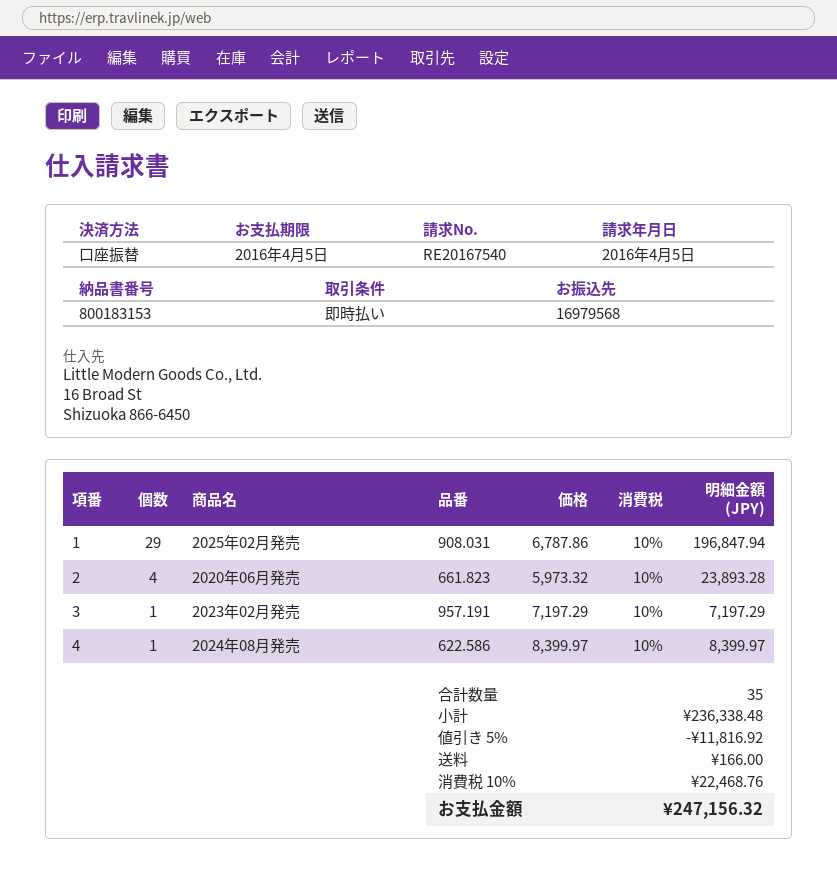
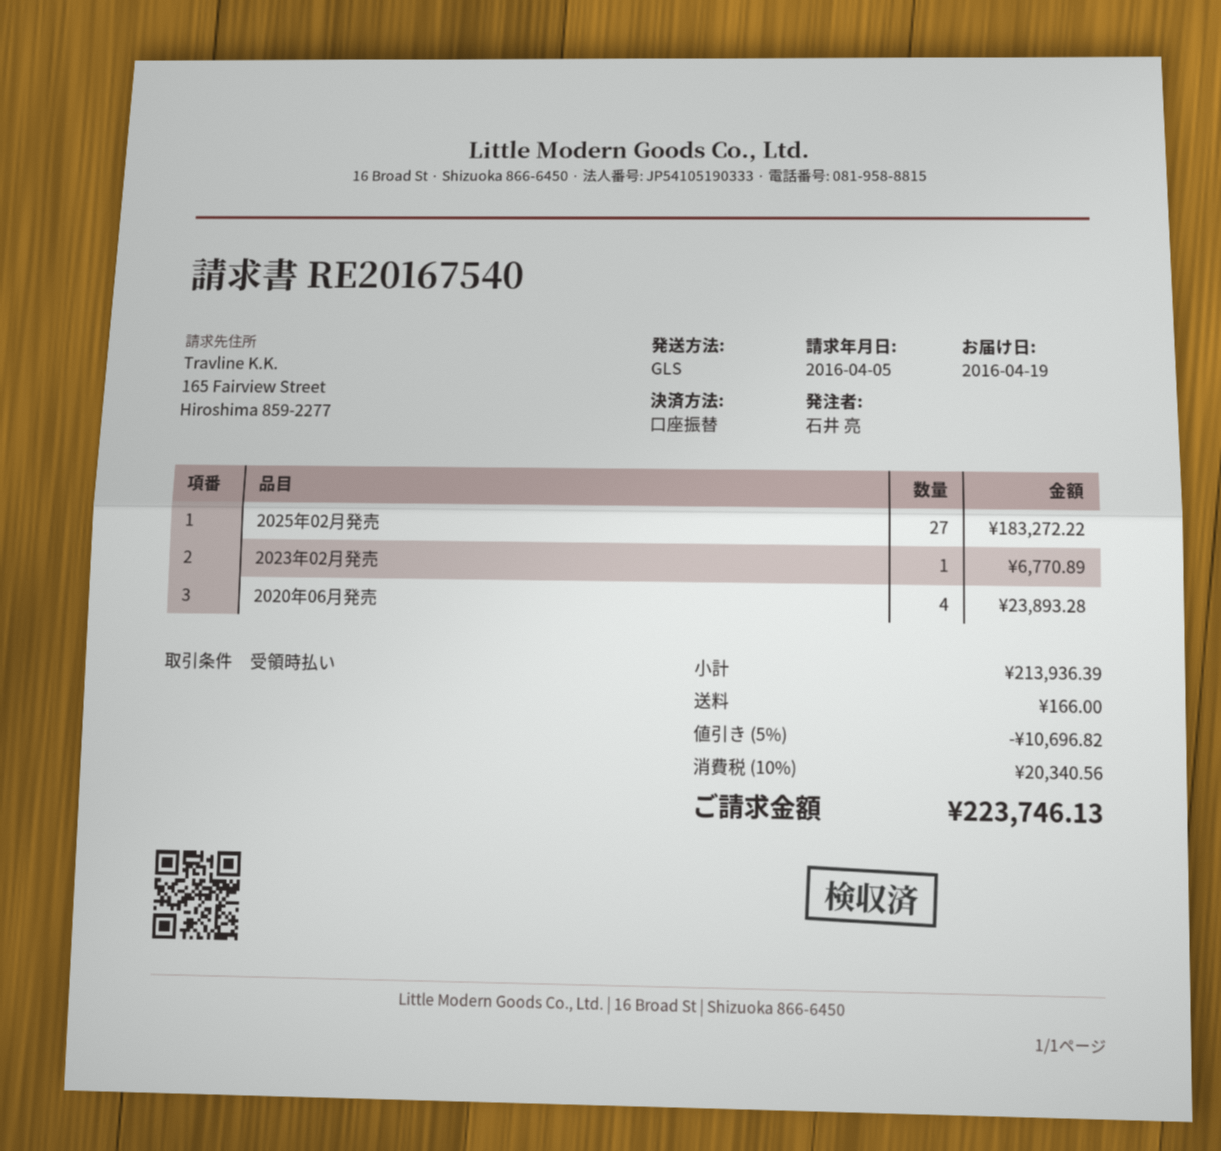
2025年02月発売: 29 for 196847.94 -> 27 for 183272.22
2023年02月発売: 1 for 7197.29 -> 1 for 6770.89
2024年08月発売: 1 for 8399.97 -> none
subtotal: 236338.48 -> 213936.39
discount: 5% = 11816.92 -> 5% = 10696.82
tax: 10% = 22468.76 -> 10% = 20340.56
total: 247156.32 -> 223746.13

